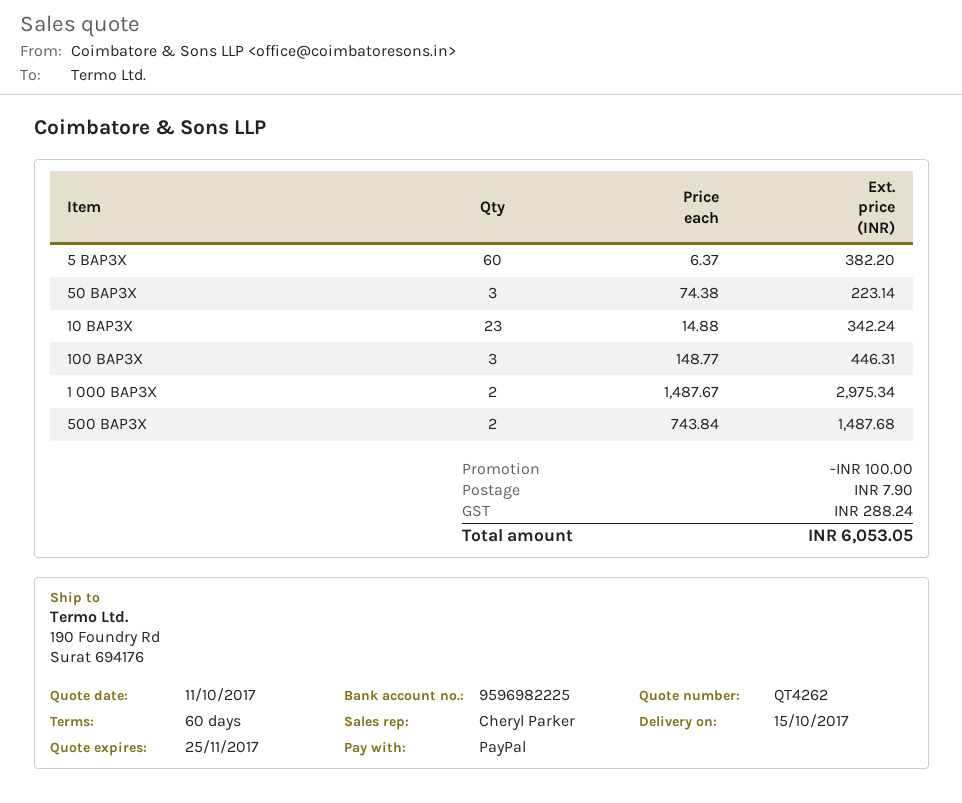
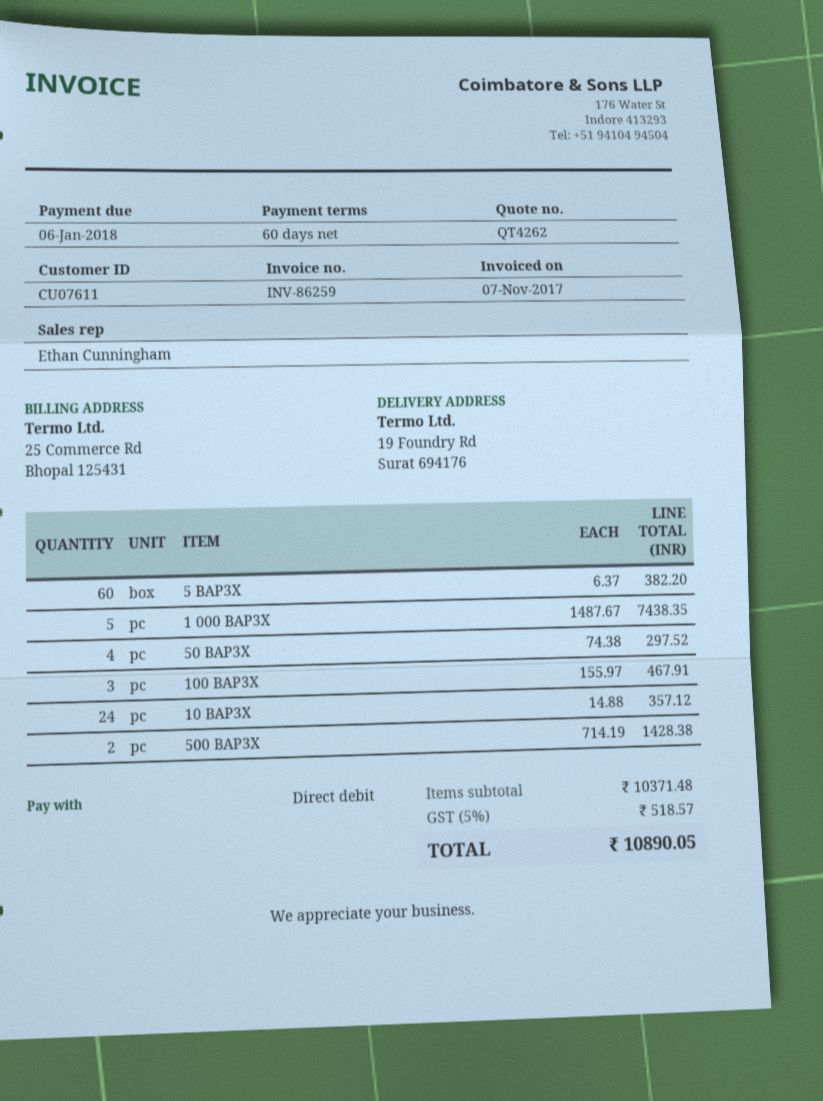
sales rep: Cheryl Parker -> Ethan Cunningham
payment method: PayPal -> direct debit
ship to: 190 Foundry Rd, Surat 694176 -> 19 Foundry Rd, Surat 694176
50 BAP3X: 3 x 74.38 = 223.14 -> 4 x 74.38 = 297.52
10 BAP3X: 23 x 14.88 = 342.24 -> 24 x 14.88 = 357.12
100 BAP3X: 3 x 148.77 = 446.31 -> 3 x 155.97 = 467.91
1 000 BAP3X: 2 x 1487.67 = 2975.34 -> 5 x 1487.67 = 7438.35
500 BAP3X: 2 x 743.84 = 1487.68 -> 2 x 714.19 = 1428.38
discount: 100.00 -> none
shipping: 7.90 -> none
tax: 288.24 -> 518.57
total: 6053.05 -> 10890.05

